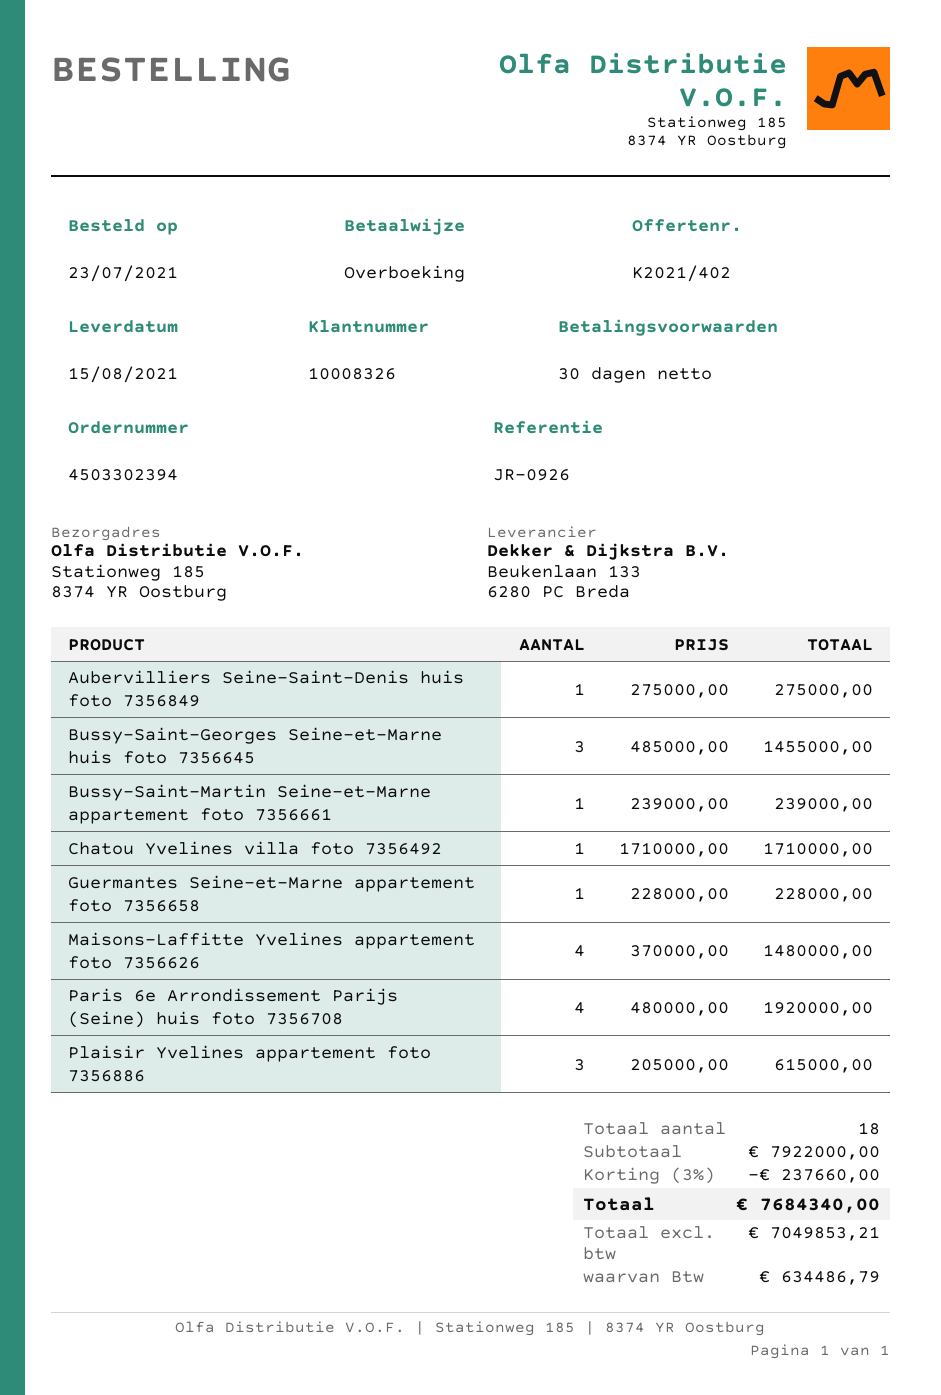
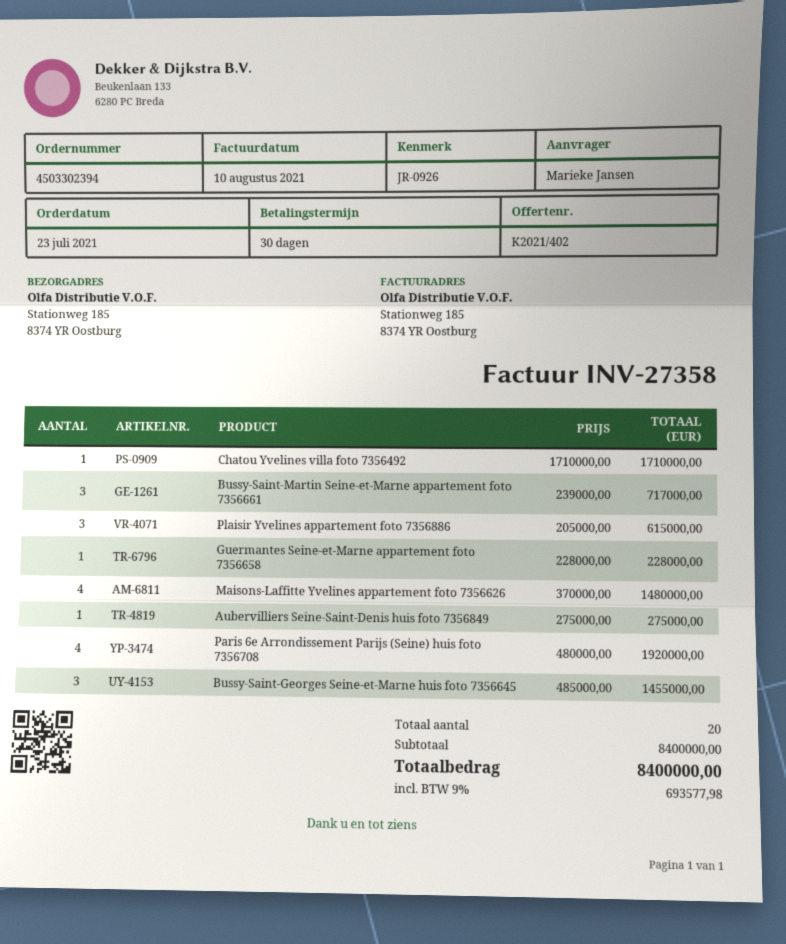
Bussy-Saint-Martin Seine-et-Marne appartement foto 7356661: 1 x 239000.00 = 239000.00 -> 3 x 239000.00 = 717000.00
total quantity: 18 -> 20
subtotal: 7922000.00 -> 8400000.00
discount: 3% = 237660.00 -> none
tax: 634486.79 -> 693577.98
total: 7684340.00 -> 8400000.00

